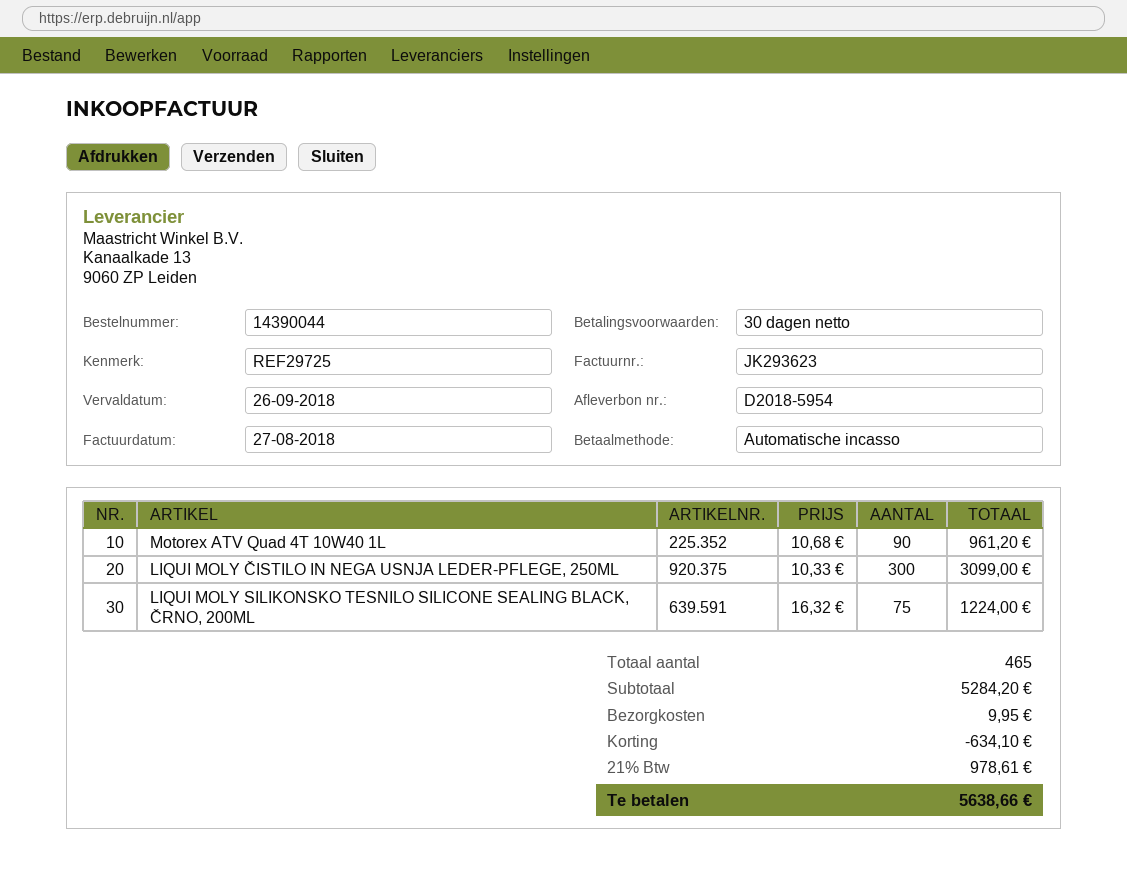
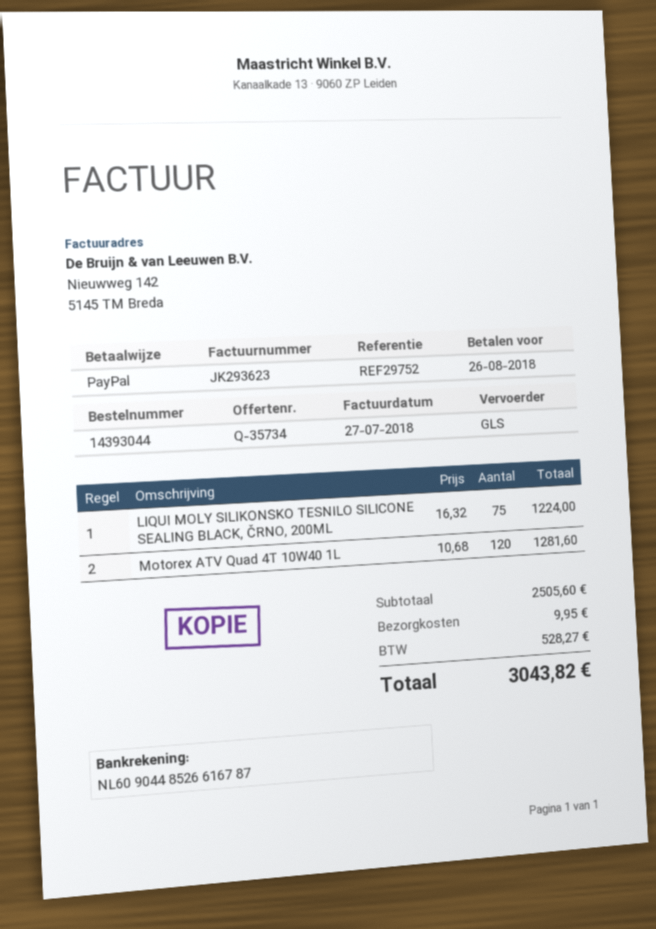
order number: 14390044 -> 14393044
invoice date: 2018-08-27 -> 2018-07-27
due date: 2018-09-26 -> 2018-08-26
reference: REF29725 -> REF29752
payment method: direct debit -> PayPal
Motorex ATV Quad 4T 10W40 1L: 90 x 10.68 = 961.20 -> 120 x 10.68 = 1281.60
LIQUI MOLY ČISTILO IN NEGA USNJA LEDER-PFLEGE, 250ML: 300 x 10.33 = 3099.00 -> none
subtotal: 5284.20 -> 2505.60
discount: 634.10 -> none
tax: 978.61 -> 528.27
total: 5638.66 -> 3043.82

